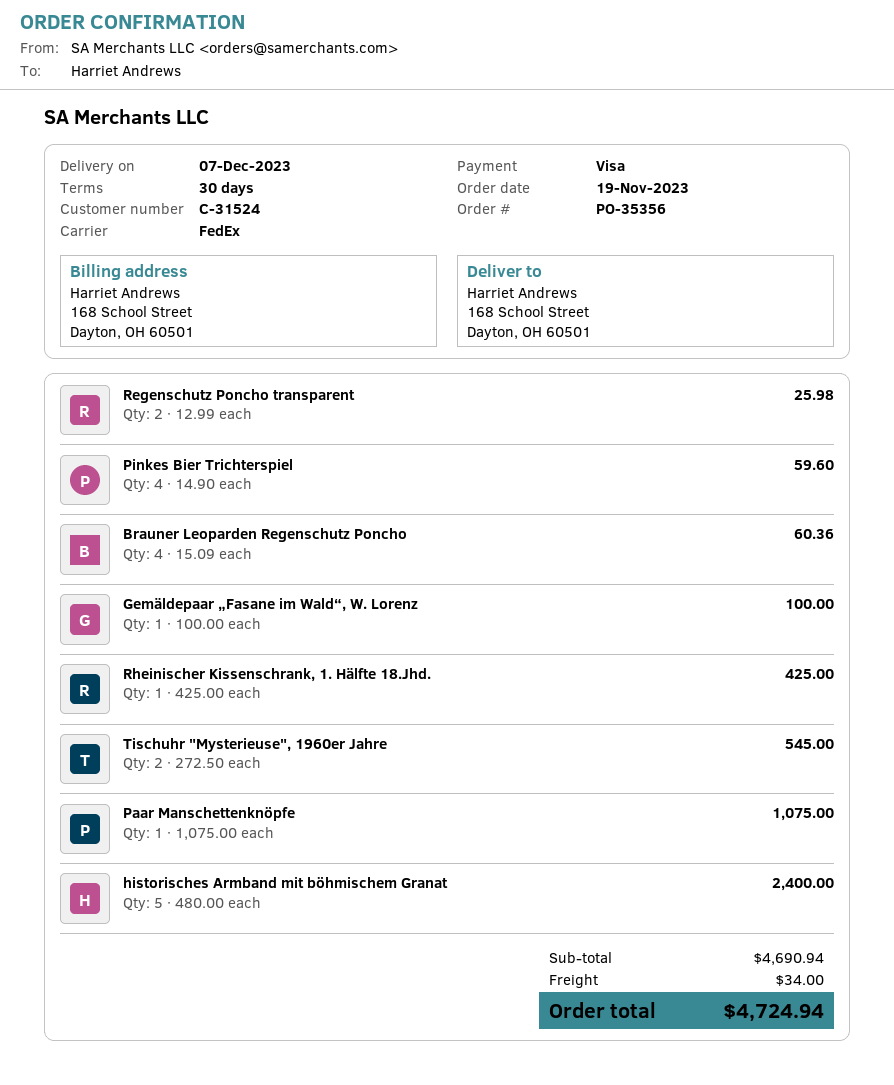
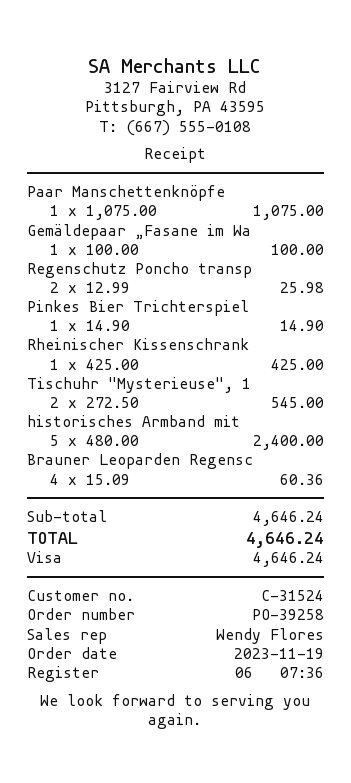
order number: PO-35356 -> PO-39258
Pinkes Bier Trichterspiel: 4 x 14.90 = 59.60 -> 1 x 14.90 = 14.90
subtotal: 4690.94 -> 4646.24
shipping: 34.00 -> none
total: 4724.94 -> 4646.24

